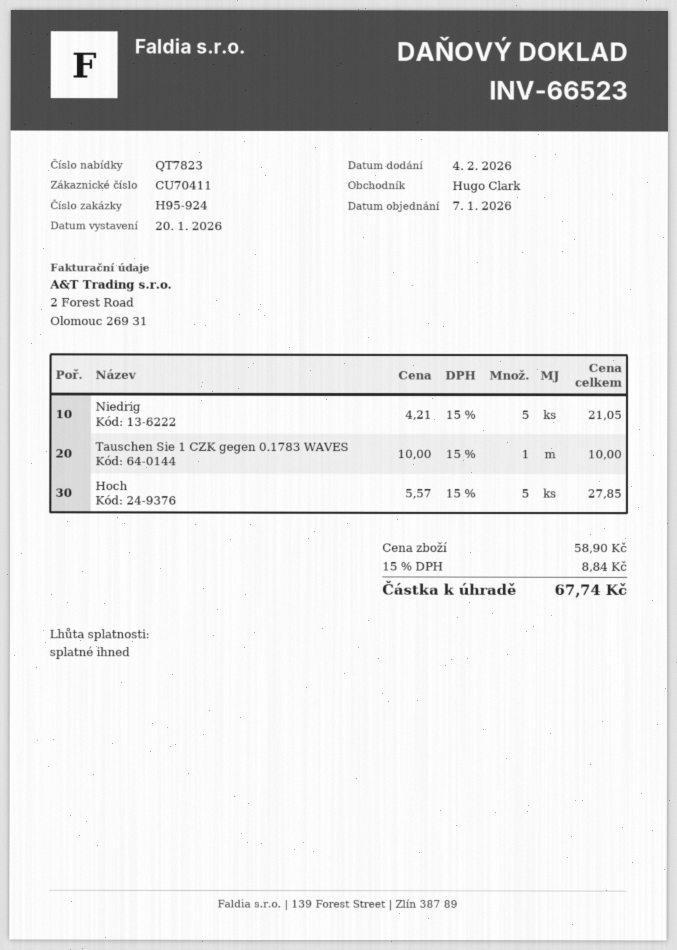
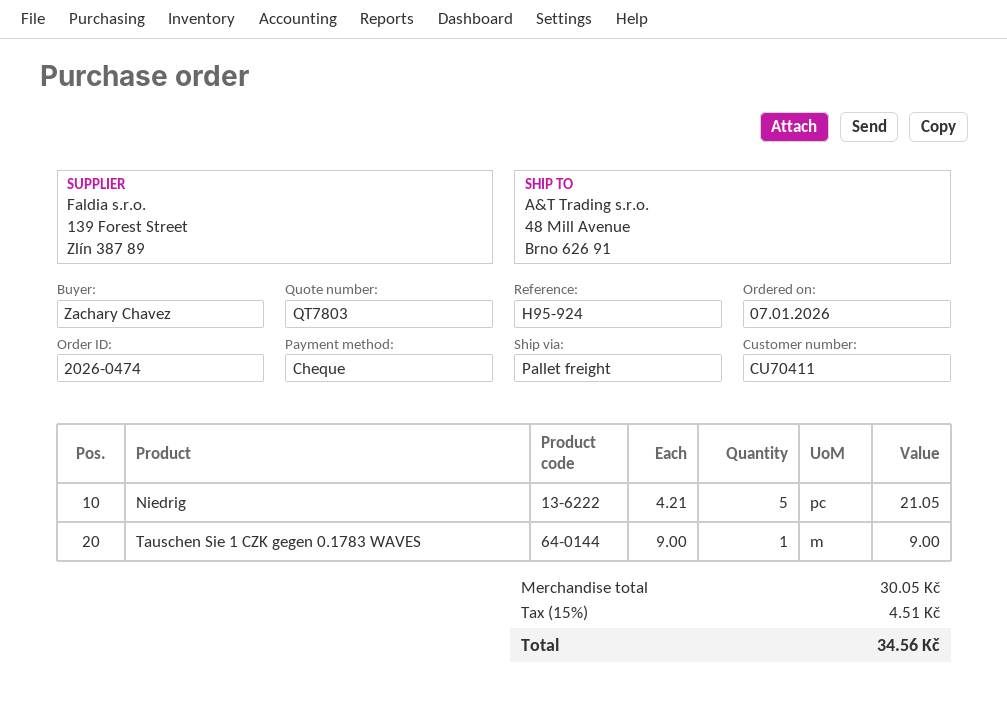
quote number: QT7823 -> QT7803
Tauschen Sie 1 CZK gegen 0.1783 WAVES: 1 x 10.00 = 10.00 -> 1 x 9.00 = 9.00
Hoch: 5 x 5.57 = 27.85 -> none
subtotal: 58.90 -> 30.05
tax: 15% = 8.84 -> 15% = 4.51
total: 67.74 -> 34.56

